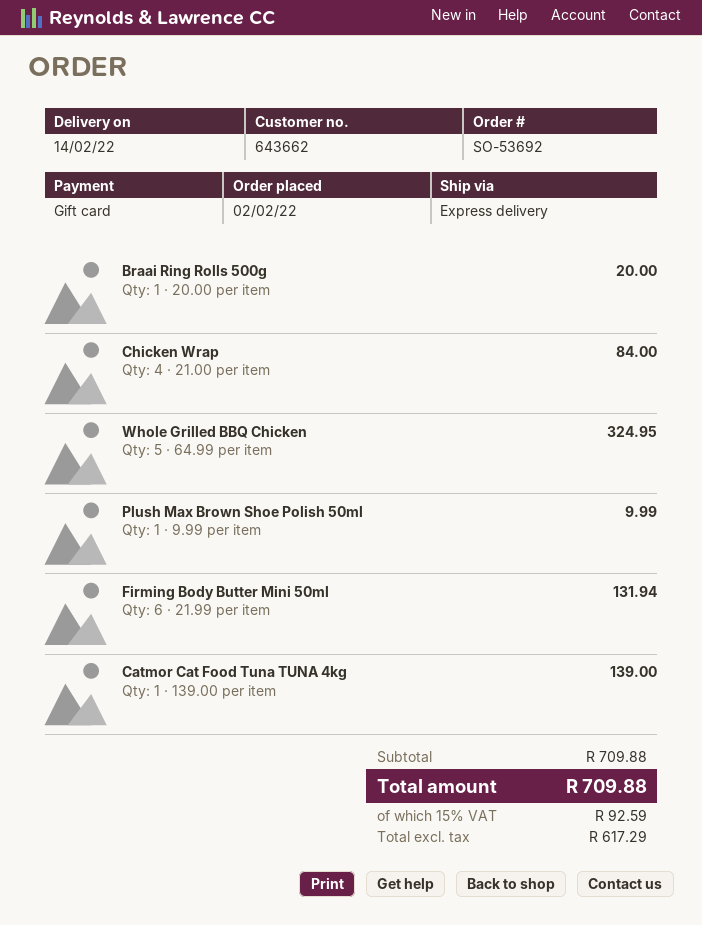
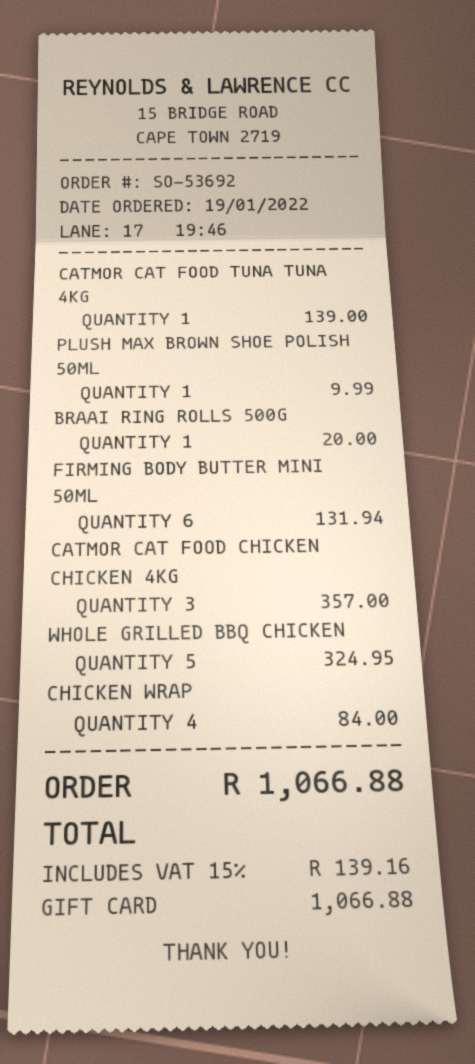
order date: 2022-02-02 -> 2022-01-19
CATMOR CAT FOOD CHICKEN CHICKEN 4KG: none -> 3 for 357.00
tax: 15% = 92.59 -> 15% = 139.16
total: 709.88 -> 1066.88

